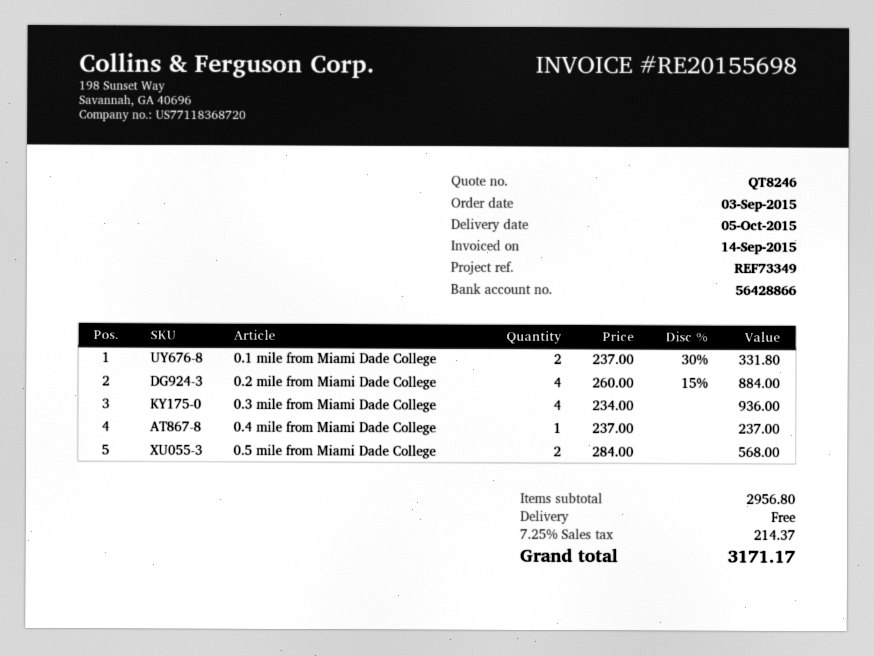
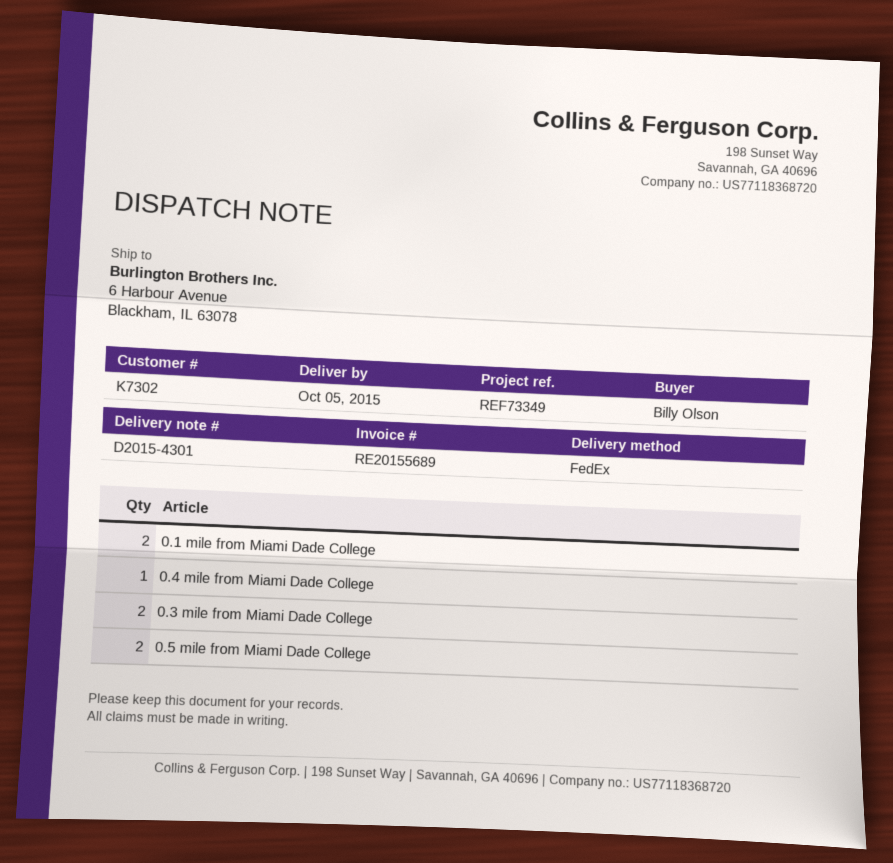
invoice number: RE20155698 -> RE20155689
0.2 mile from Miami Dade College: 4 -> none
0.3 mile from Miami Dade College: 4 -> 2

